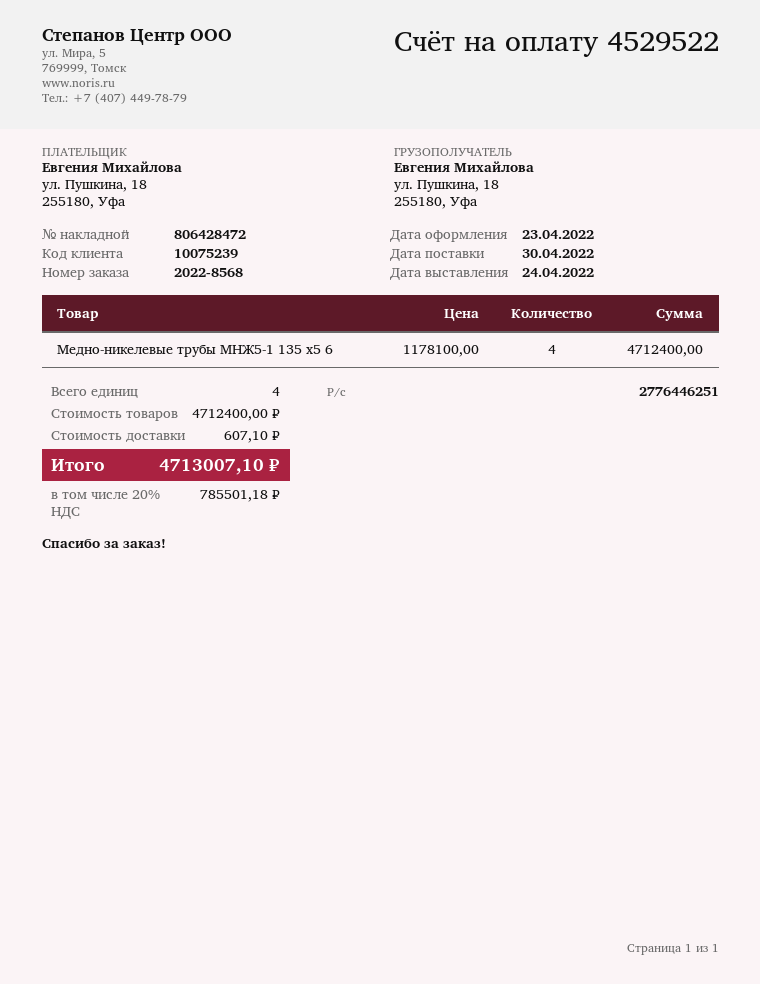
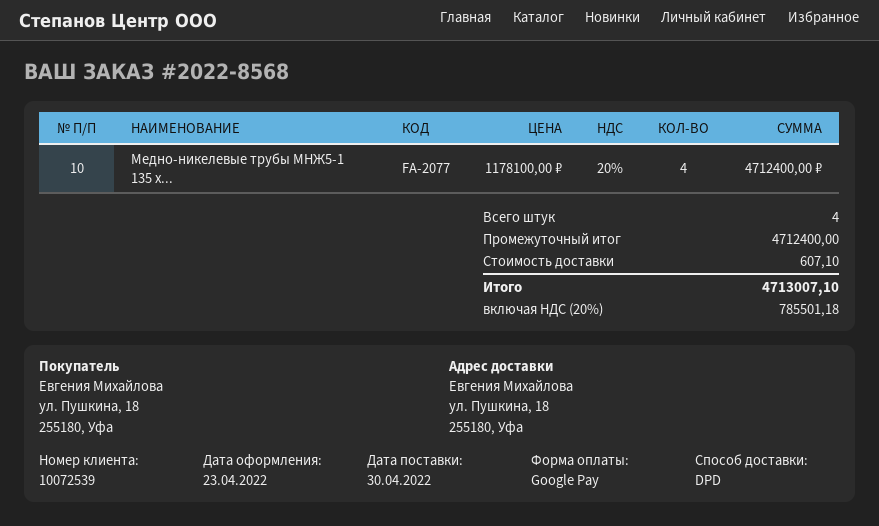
customer number: 10075239 -> 10072539

